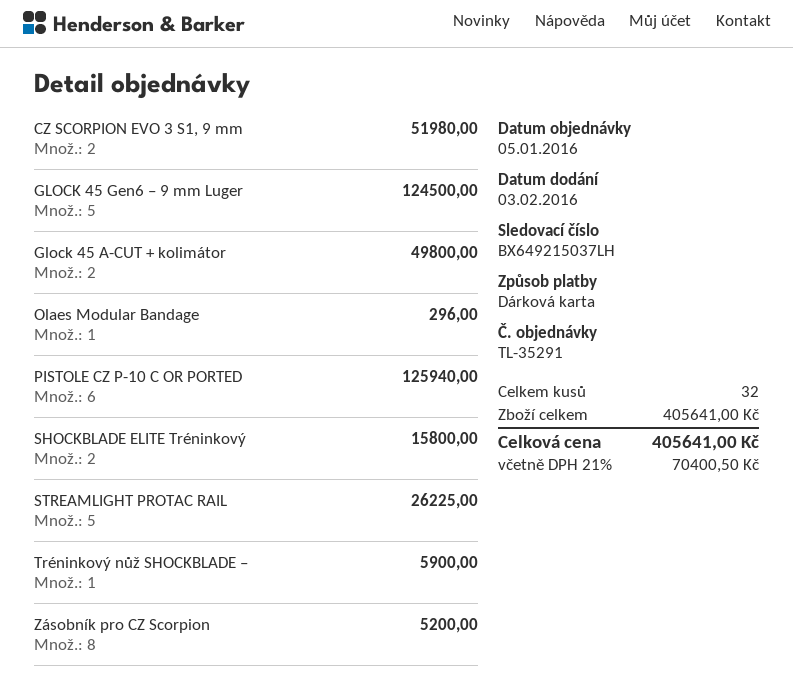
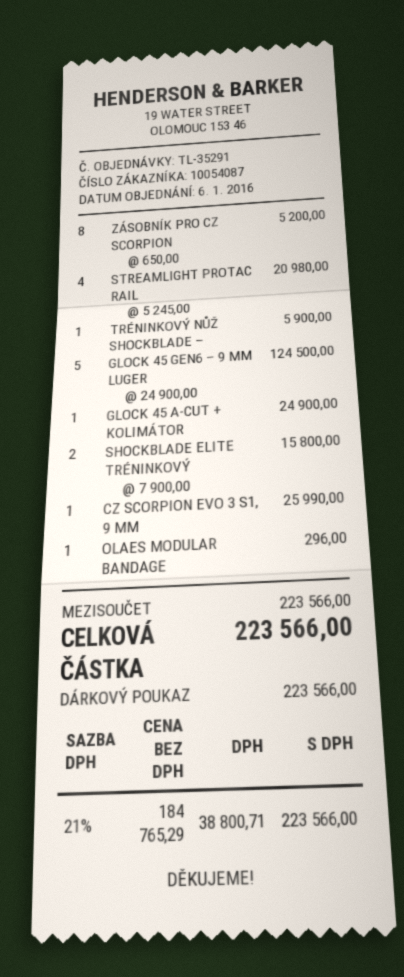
order date: 2016-01-05 -> 2016-01-06
CZ SCORPION EVO 3 S1, 9 mm: 2 for 51980.00 -> 1 for 25990.00
Glock 45 A-CUT + kolimátor: 2 for 49800.00 -> 1 for 24900.00
PISTOLE CZ P-10 C OR PORTED: 6 for 125940.00 -> none
STREAMLIGHT PROTAC RAIL: 5 for 26225.00 -> 4 for 20980.00
subtotal: 405641.00 -> 223566.00
tax: 21% = 70400.50 -> 21% = 38800.71
total: 405641.00 -> 223566.00

